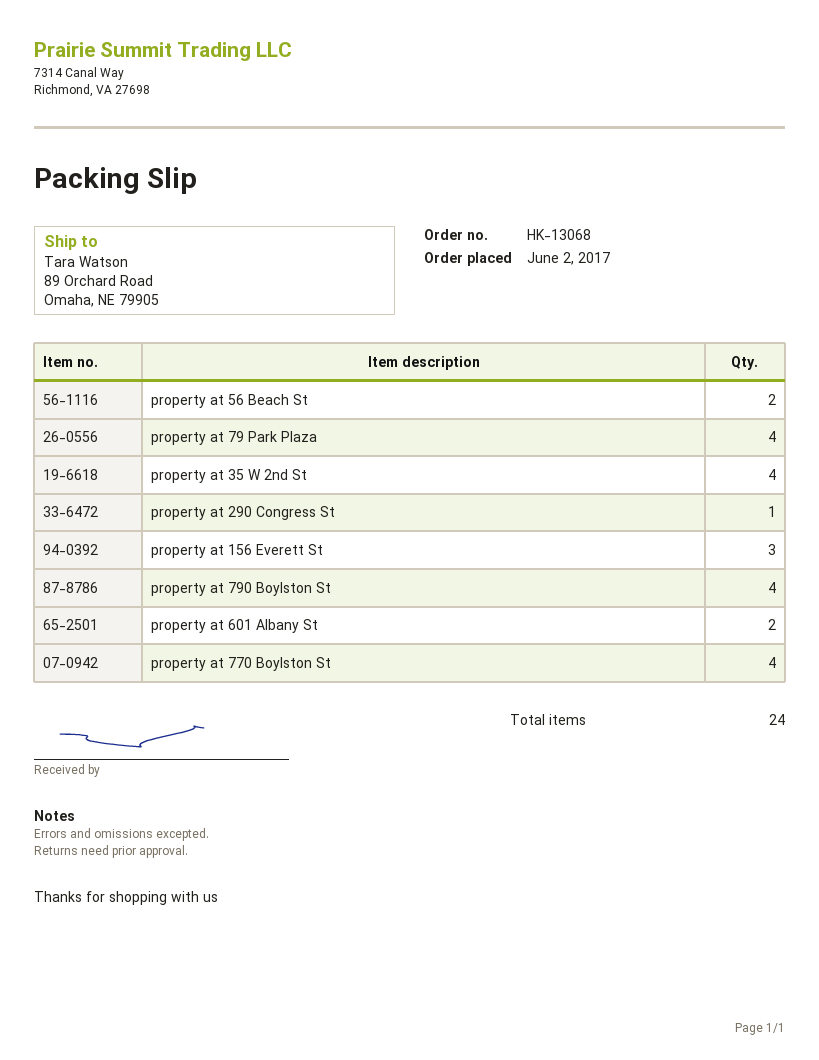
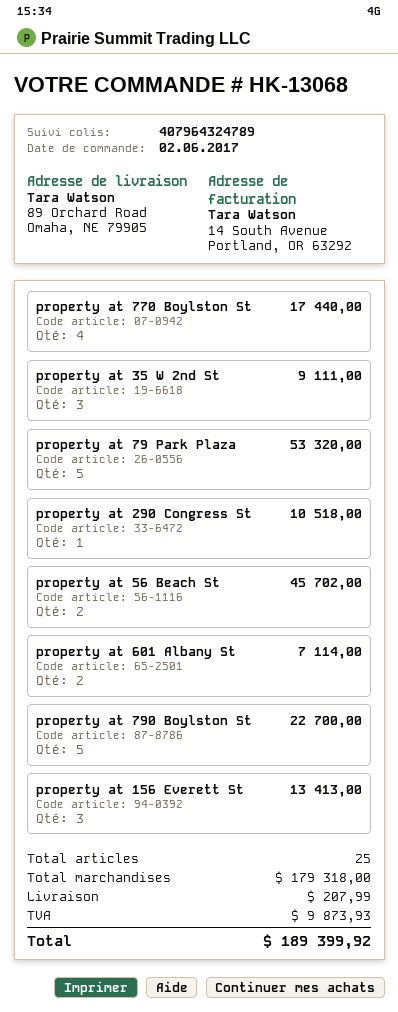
property at 79 Park Plaza: 4 -> 5
property at 35 W 2nd St: 4 -> 3
property at 790 Boylston St: 4 -> 5
total quantity: 24 -> 25

